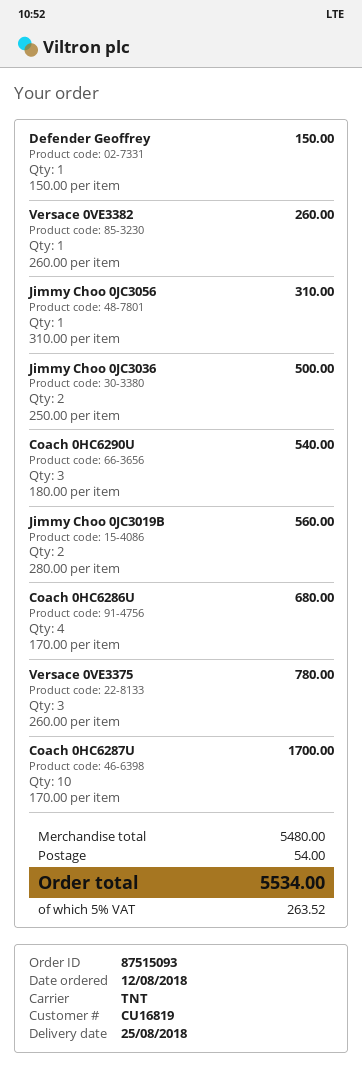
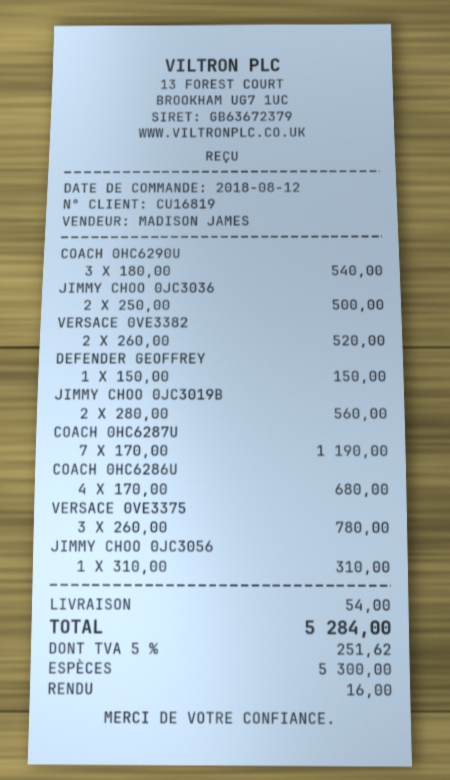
Versace 0VE3382: 1 x 260.00 = 260.00 -> 2 x 260.00 = 520.00
Coach 0HC6287U: 10 x 170.00 = 1700.00 -> 7 x 170.00 = 1190.00
tax: 5% = 263.52 -> 5% = 251.62
total: 5534.00 -> 5284.00

